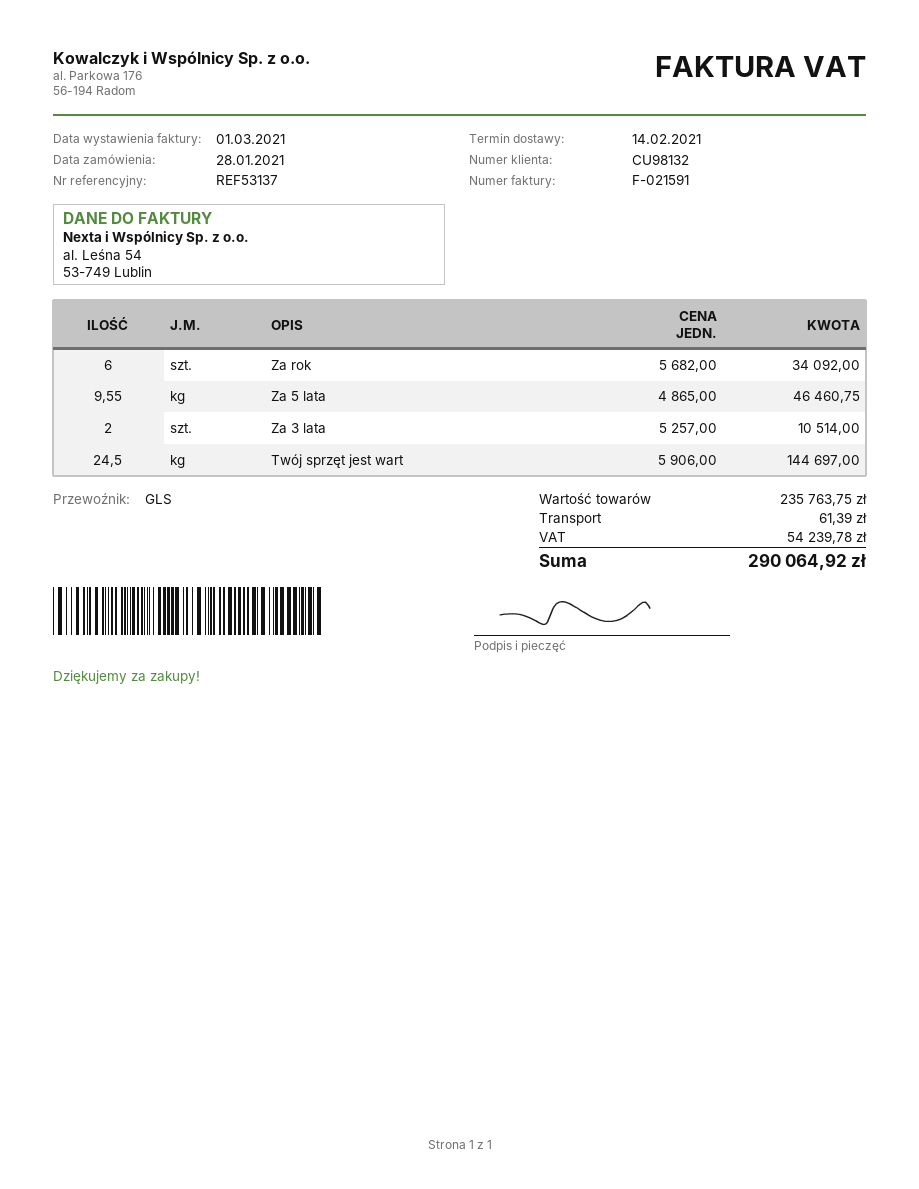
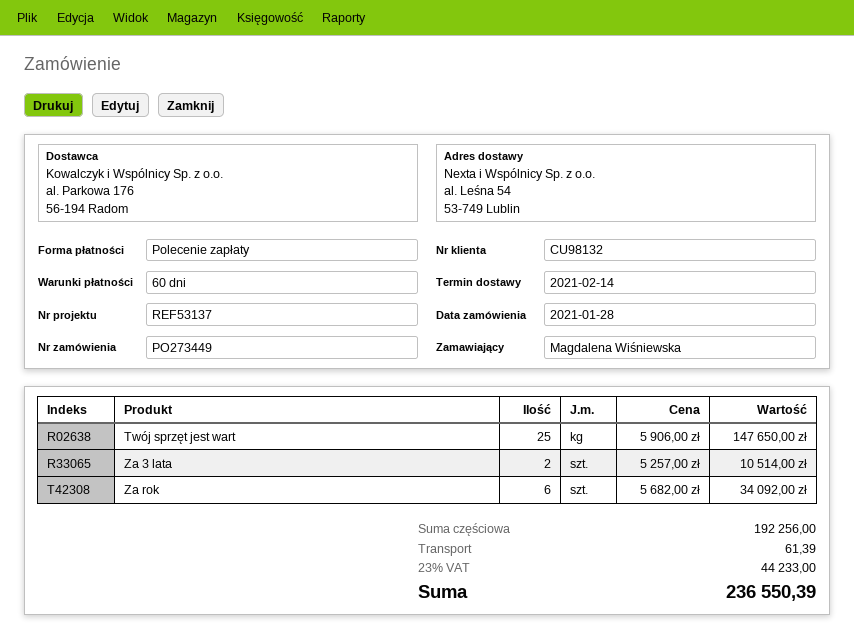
Za 5 lata: 9.55 x 4865.00 = 46460.75 -> none
Twój sprzęt jest wart: 24.5 x 5906.00 = 144697.00 -> 25 x 5906.00 = 147650.00
subtotal: 235763.75 -> 192256.00
tax: 54239.78 -> 44233.00
total: 290064.92 -> 236550.39

